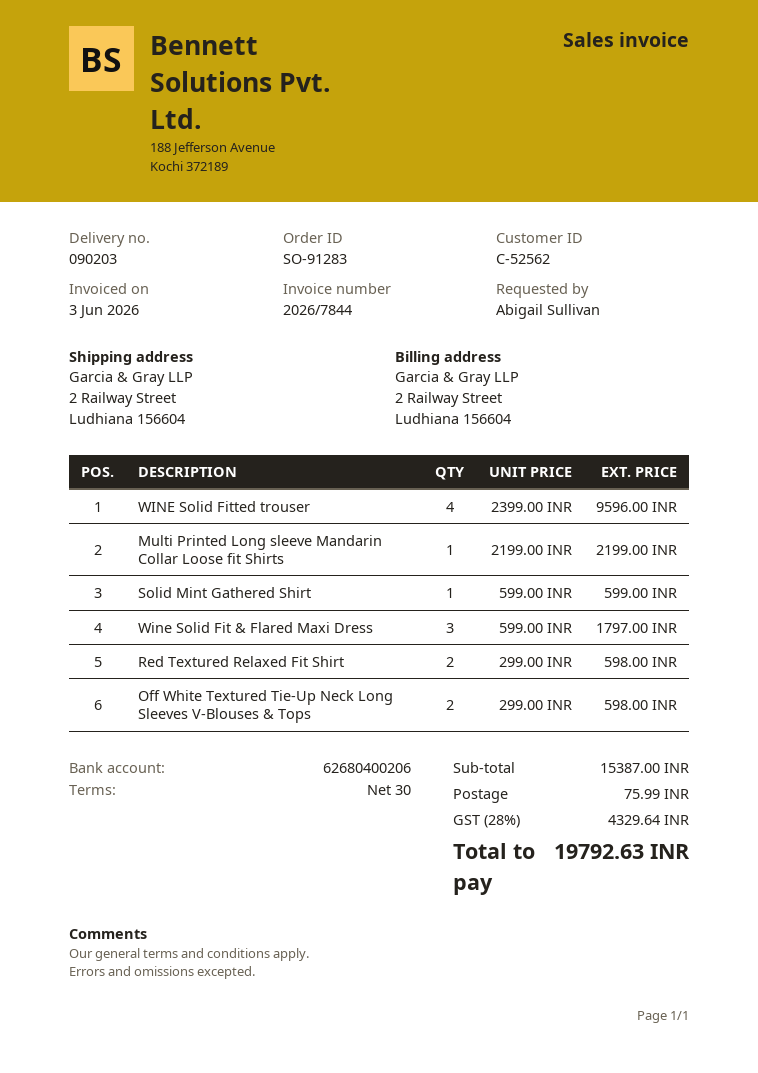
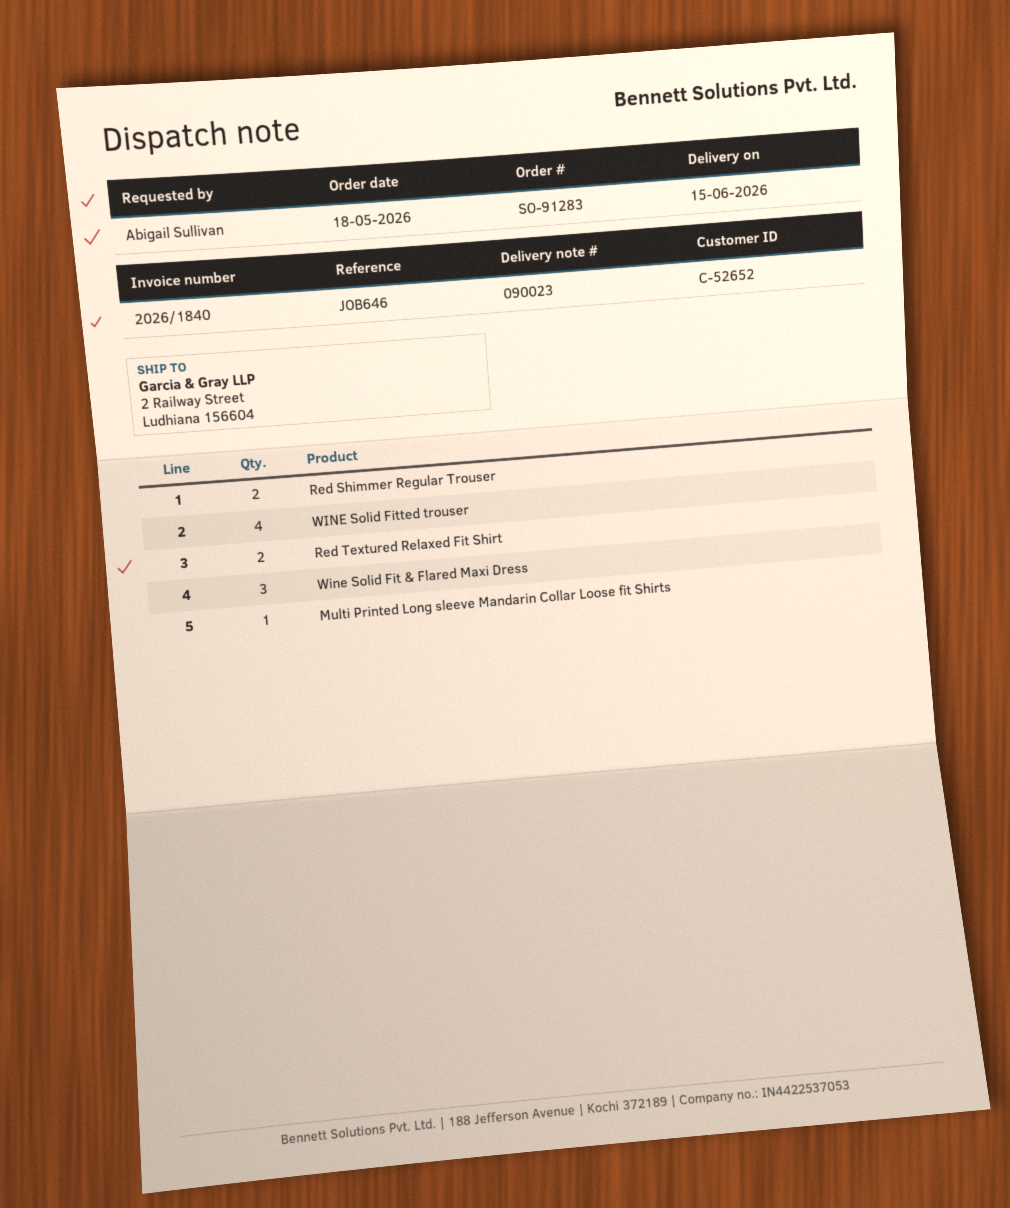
delivery note number: 090203 -> 090023
invoice number: 2026/7844 -> 2026/1840
customer number: C-52562 -> C-52652
Solid Mint Gathered Shirt: 1 -> none
Off White Textured Tie-Up Neck Long Sleeves V-Blouses & Tops: 2 -> none
Red Shimmer Regular Trouser: none -> 2

